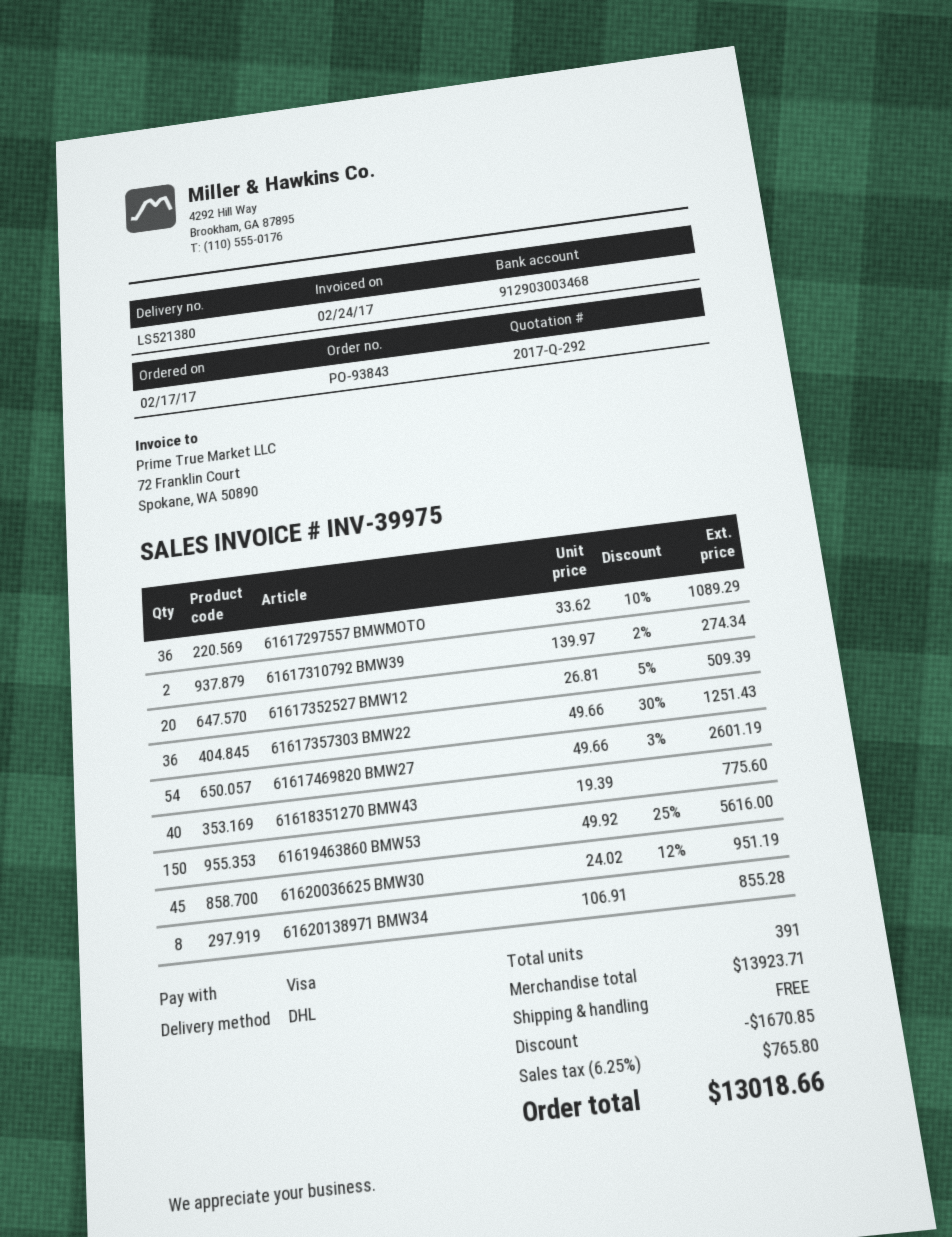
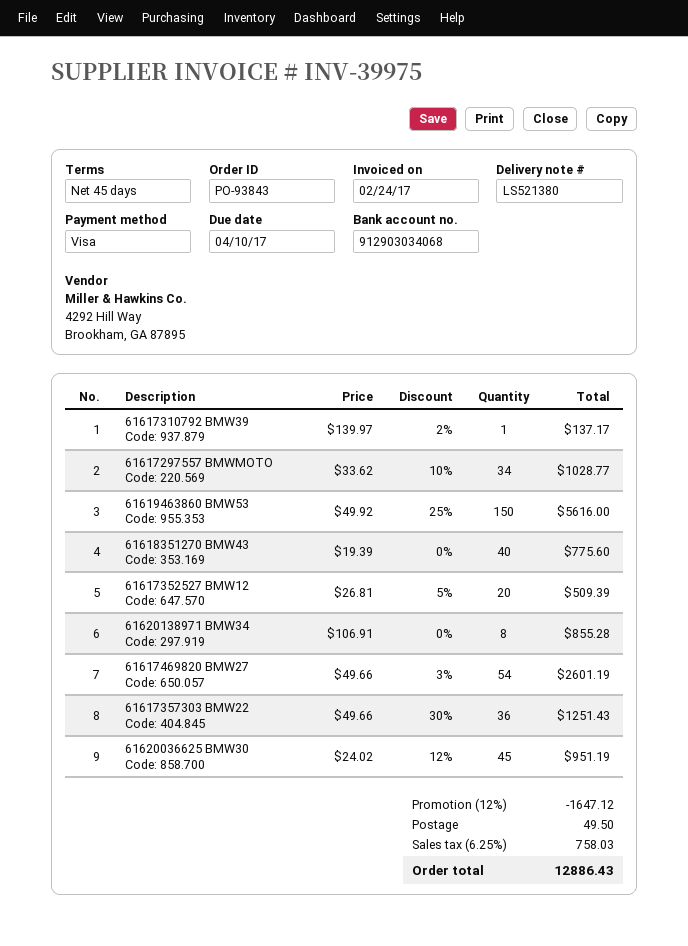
bank account: 912903003468 -> 912903034068
61617297557 BMWMOTO: 36 x 33.62 - 10% = 1089.29 -> 34 x 33.62 - 10% = 1028.77
61617310792 BMW39: 2 x 139.97 - 2% = 274.34 -> 1 x 139.97 - 2% = 137.17
discount: 1670.85 -> 1647.12
shipping: 0.00 -> 49.50
tax: 6.25% = 765.80 -> 6.25% = 758.03
total: 13018.66 -> 12886.43

